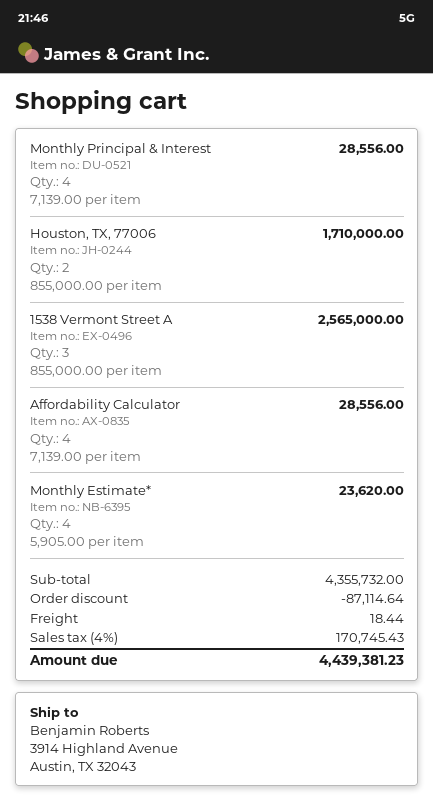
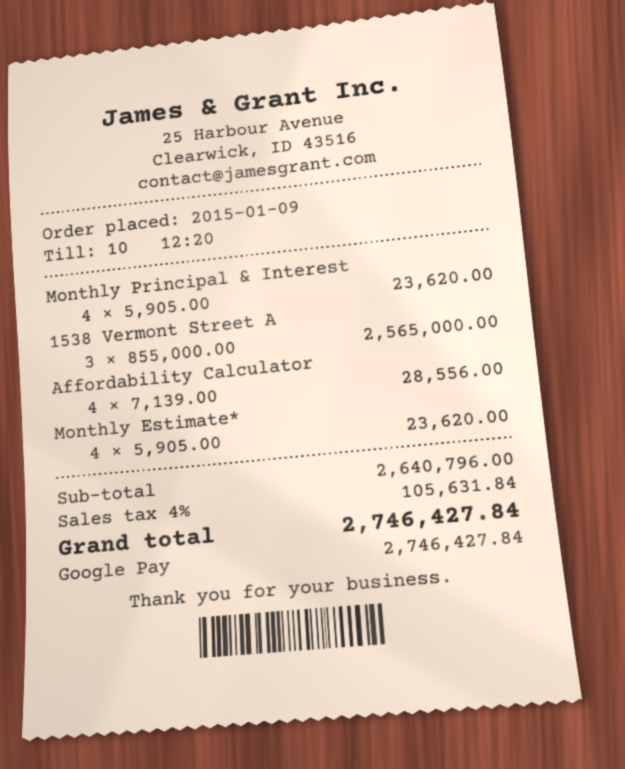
Monthly Principal & Interest: 4 x 7139.00 = 28556.00 -> 4 x 5905.00 = 23620.00
Houston, TX, 77006: 2 x 855000.00 = 1710000.00 -> none
subtotal: 4355732.00 -> 2640796.00
discount: 87114.64 -> none
shipping: 18.44 -> none
tax: 4% = 170745.43 -> 4% = 105631.84
total: 4439381.23 -> 2746427.84

